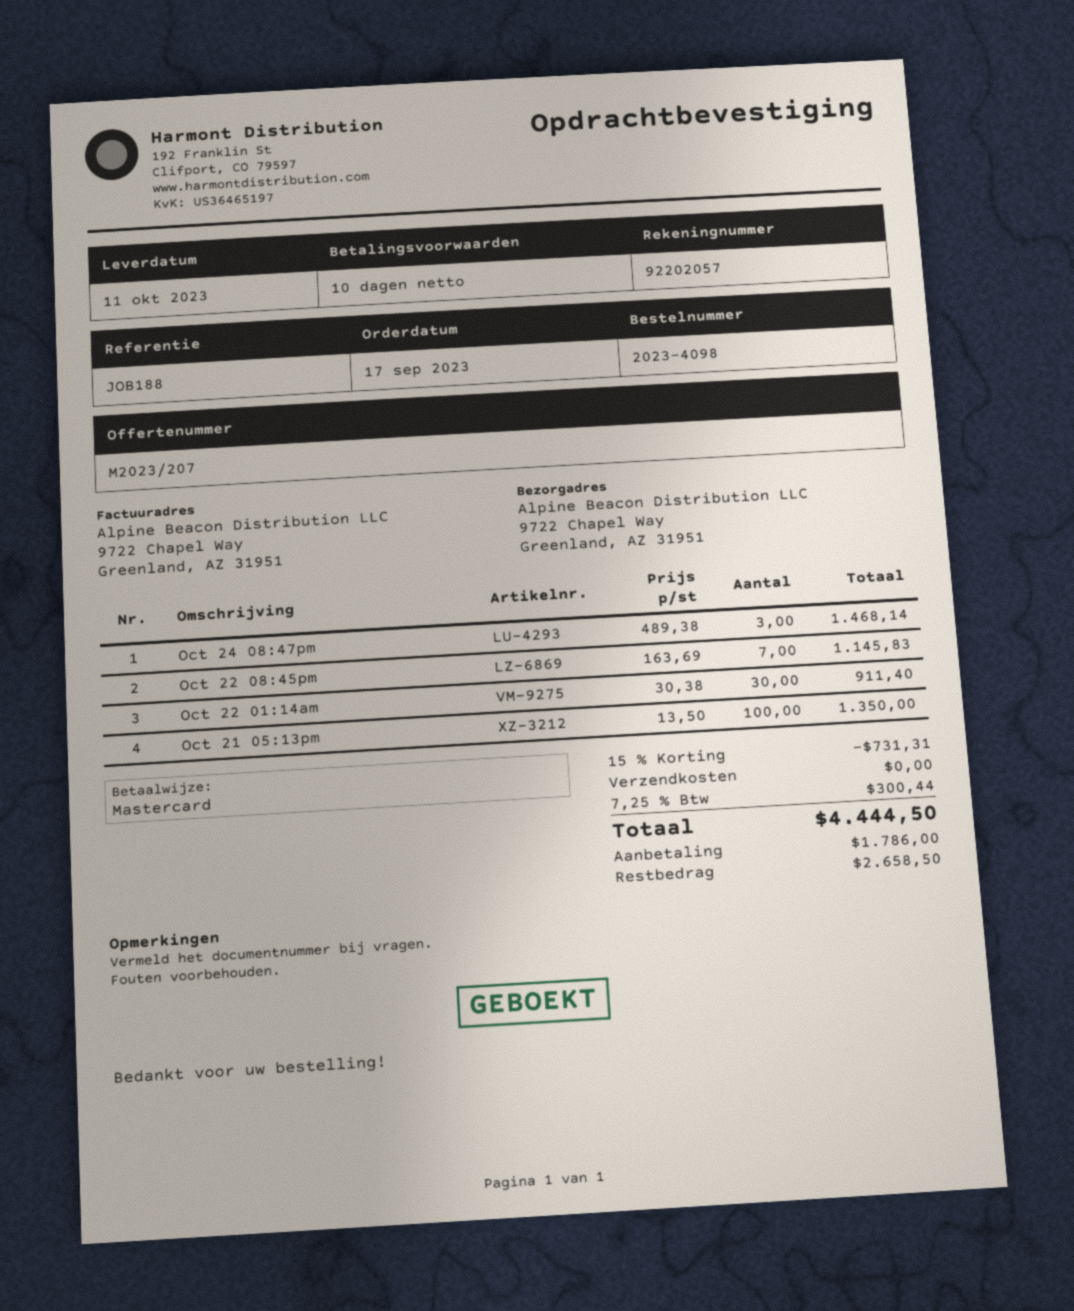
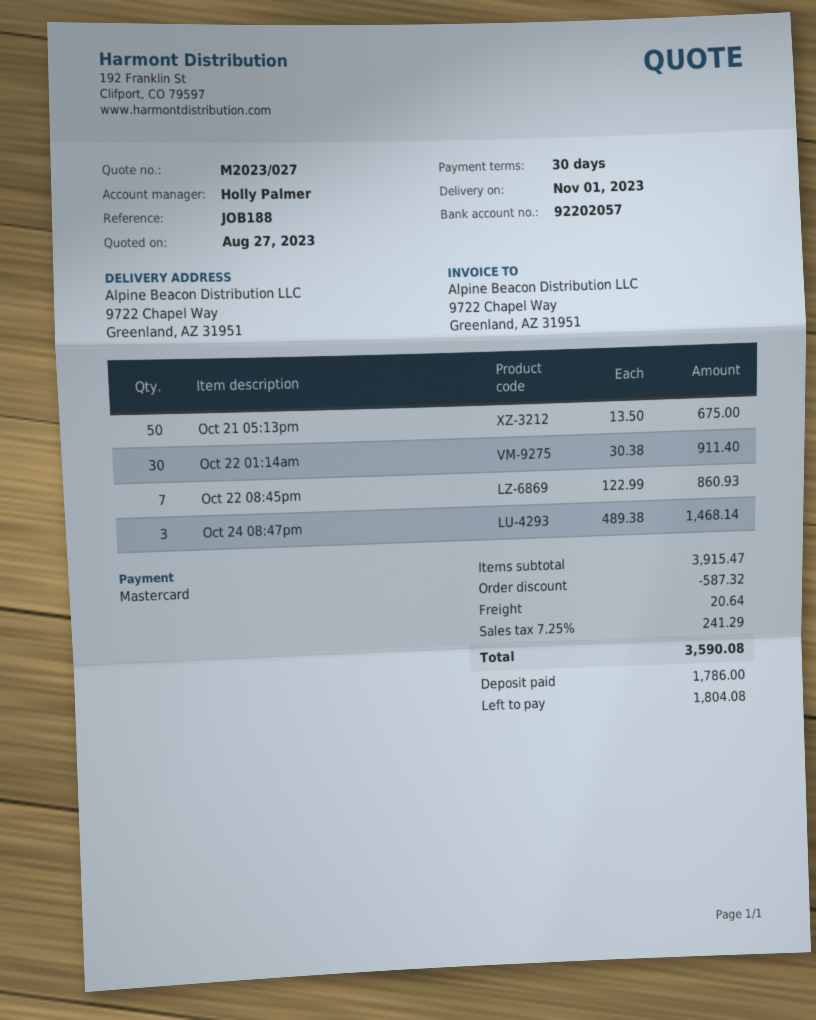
quote number: M2023/207 -> M2023/027
delivery date: 2023-10-11 -> 2023-11-01
payment terms: 10 days -> 30 days
Oct 22 08:45pm: 7 x 163.69 = 1145.83 -> 7 x 122.99 = 860.93
Oct 21 05:13pm: 100 x 13.50 = 1350.00 -> 50 x 13.50 = 675.00
discount: 731.31 -> 587.32
shipping: 0.00 -> 20.64
tax: 7.25% = 300.44 -> 7.25% = 241.29
total: 4444.50 -> 3590.08
balance: 2658.50 -> 1804.08

